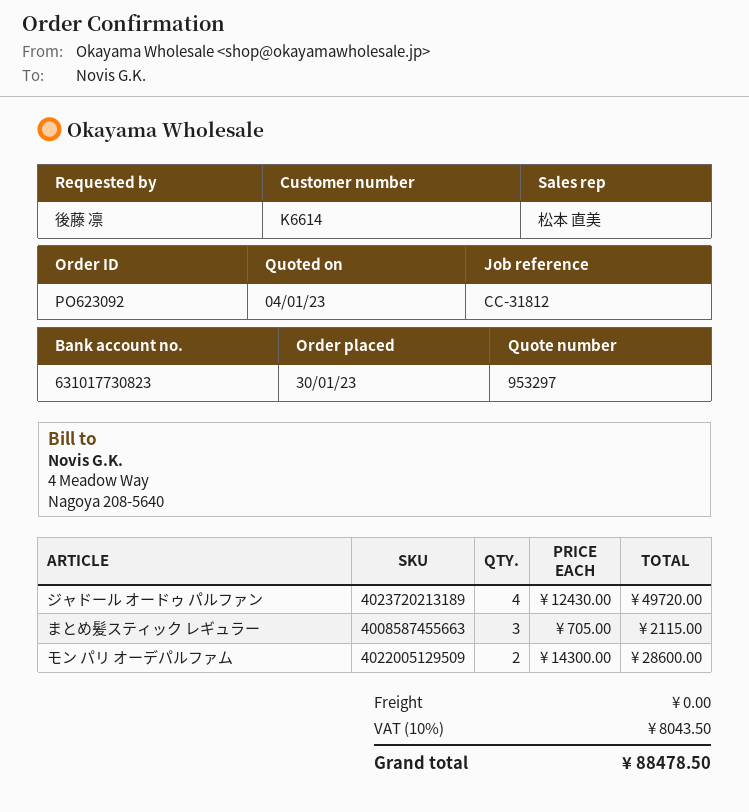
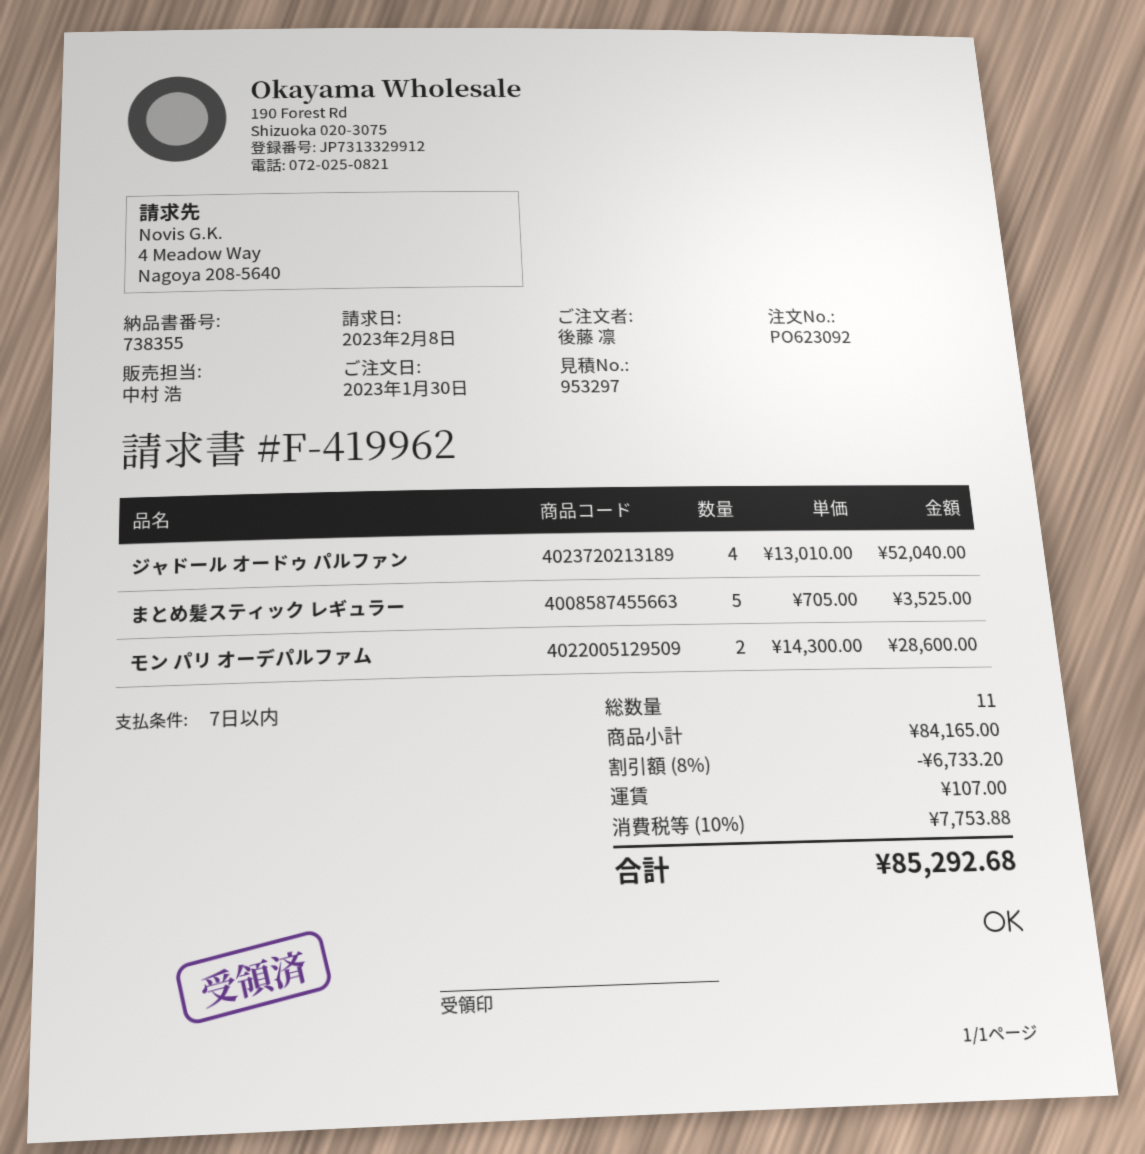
sales rep: 松本 直美 -> 中村 浩
ジャドール オードゥ パルファン: 4 x 12430.00 = 49720.00 -> 4 x 13010.00 = 52040.00
まとめ髪スティック レギュラー: 3 x 705.00 = 2115.00 -> 5 x 705.00 = 3525.00
discount: none -> 8% = 6733.20
shipping: 0.00 -> 107.00
tax: 10% = 8043.50 -> 10% = 7753.88
total: 88478.50 -> 85292.68

